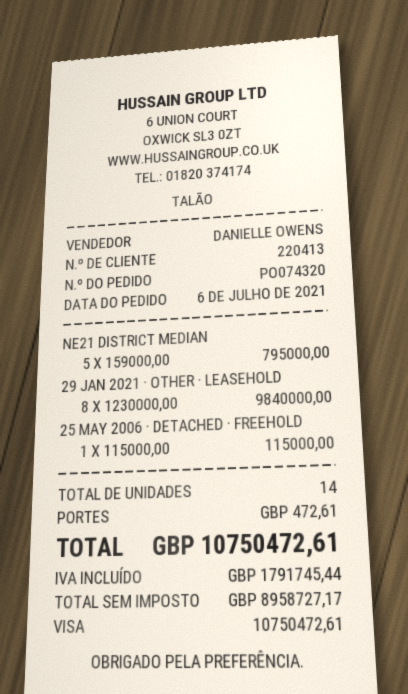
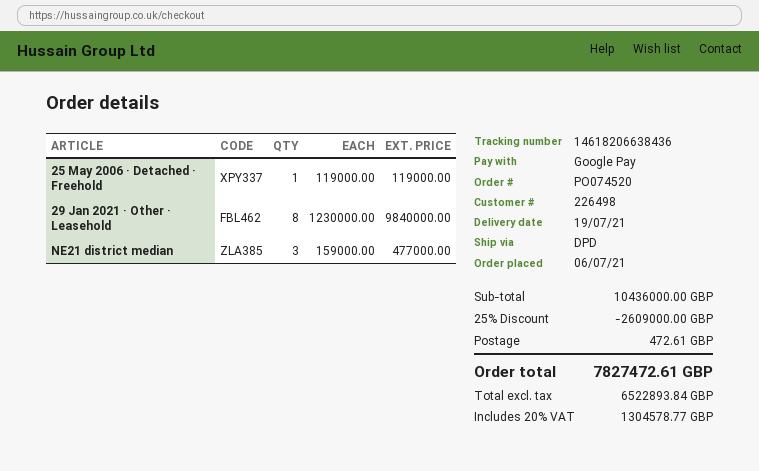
order number: PO074320 -> PO074520
customer number: 220413 -> 226498
payment method: Visa -> Google Pay
NE21 DISTRICT MEDIAN: 5 x 159000.00 = 795000.00 -> 3 x 159000.00 = 477000.00
25 MAY 2006 · DETACHED · FREEHOLD: 1 x 115000.00 = 115000.00 -> 1 x 119000.00 = 119000.00
discount: none -> 25% = 2609000.00
net: 8958727.17 -> 6522893.84
tax: 1791745.44 -> 1304578.77
total: 10750472.61 -> 7827472.61

